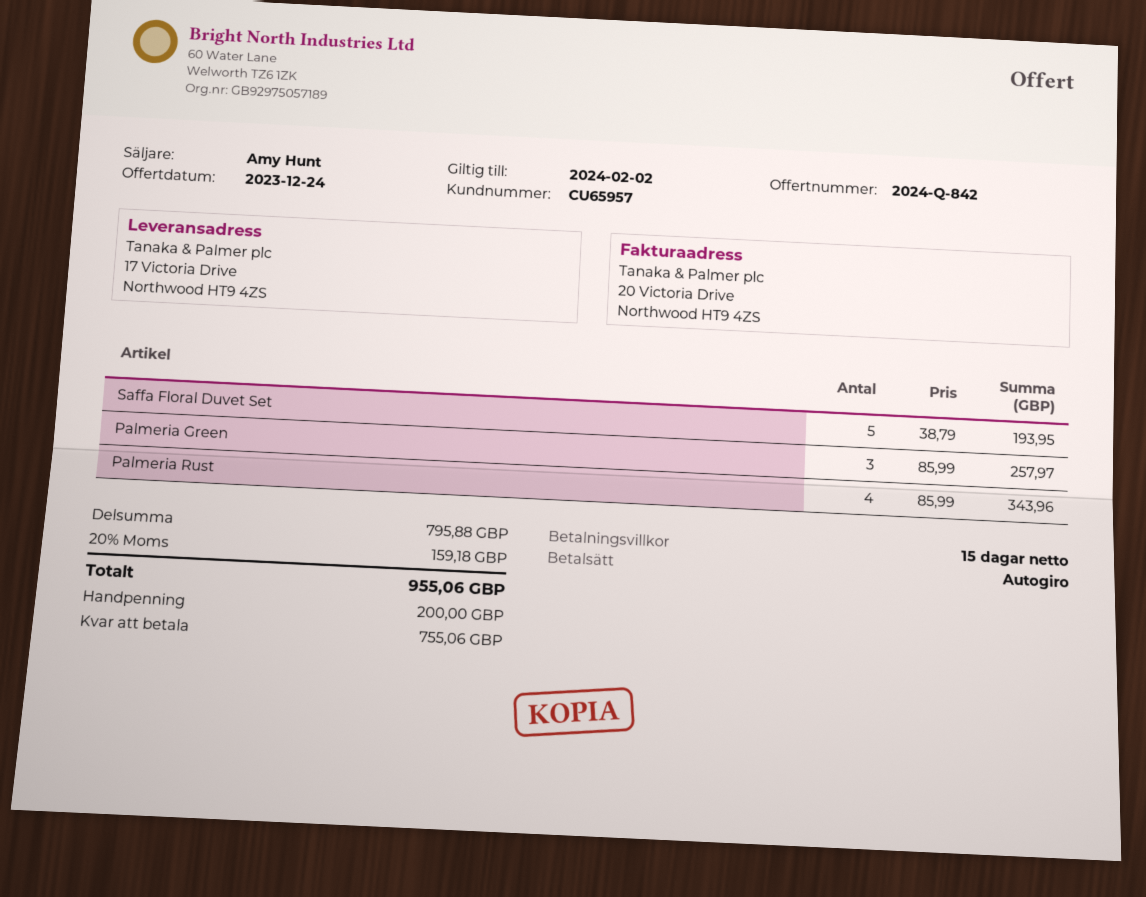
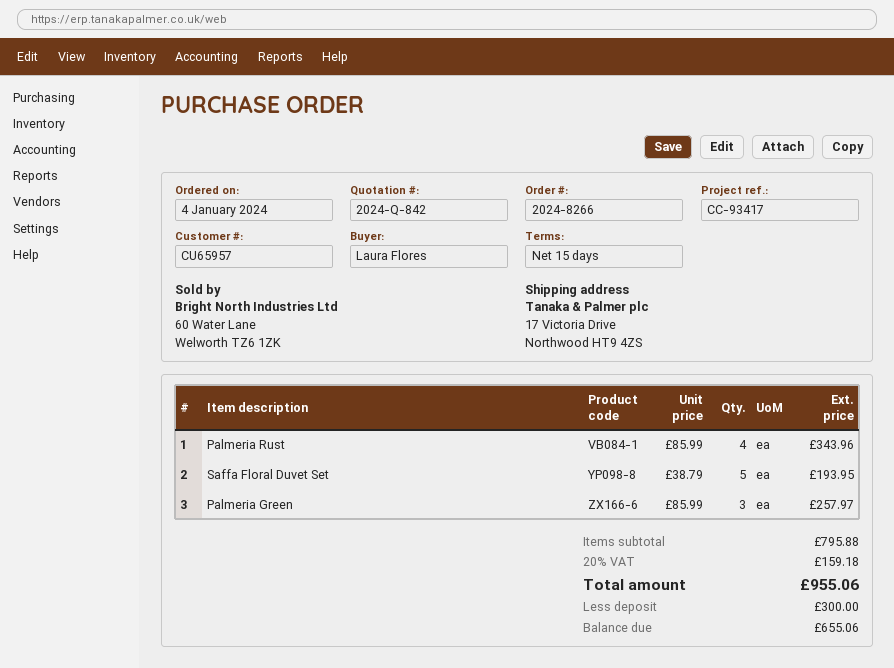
deposit: 200.00 -> 300.00
balance: 755.06 -> 655.06

